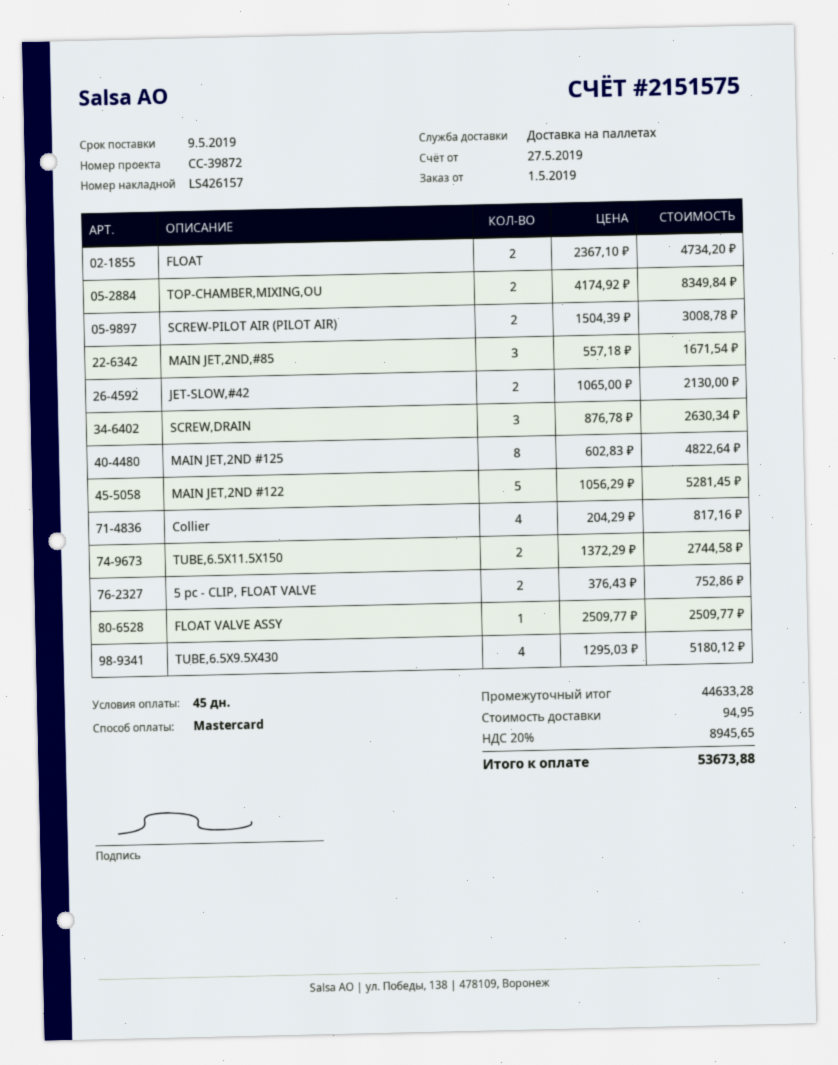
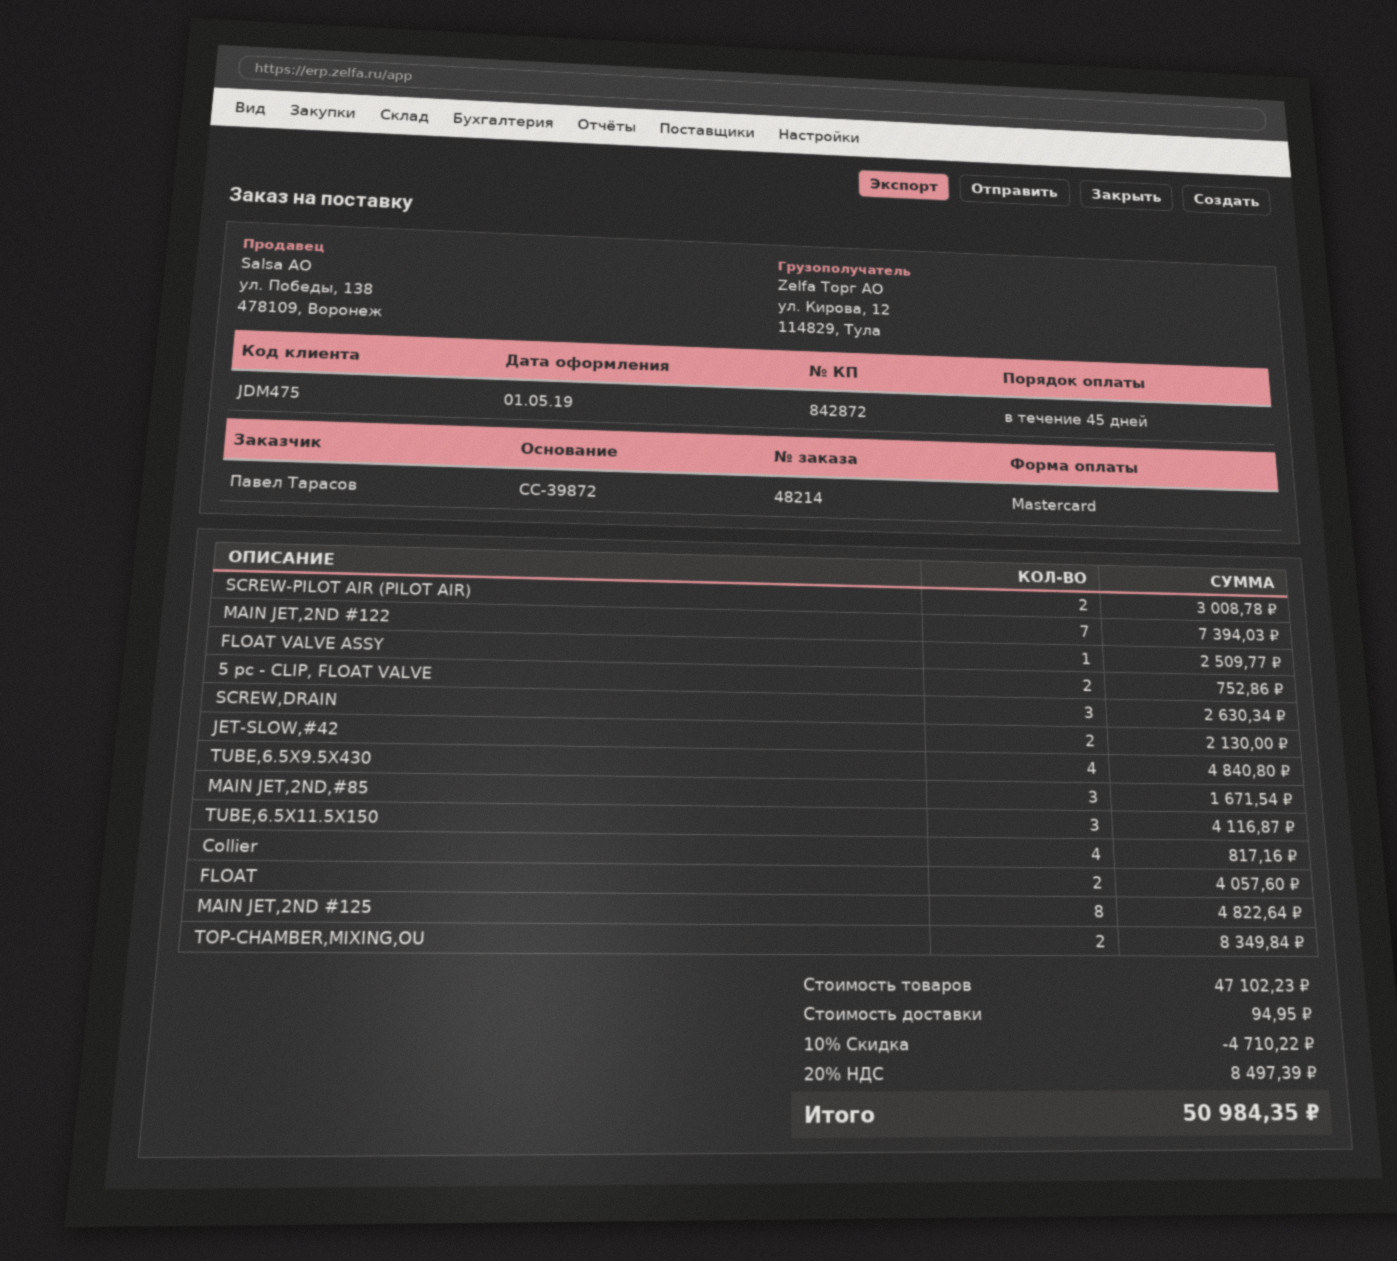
FLOAT: 2 for 4734.20 -> 2 for 4057.60
MAIN JET,2ND #122: 5 for 5281.45 -> 7 for 7394.03
TUBE,6.5X11.5X150: 2 for 2744.58 -> 3 for 4116.87
TUBE,6.5X9.5X430: 4 for 5180.12 -> 4 for 4840.80
subtotal: 44633.28 -> 47102.23
discount: none -> 10% = 4710.22
tax: 20% = 8945.65 -> 20% = 8497.39
total: 53673.88 -> 50984.35

